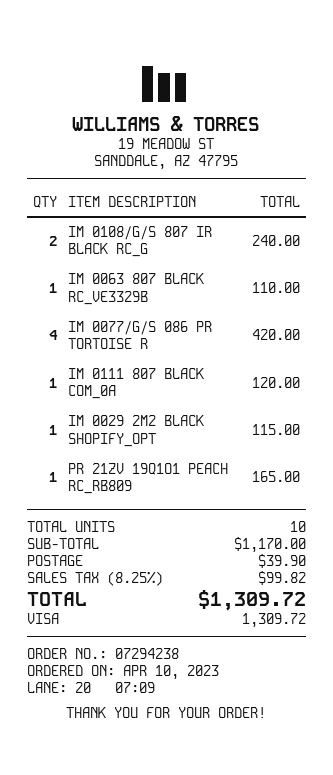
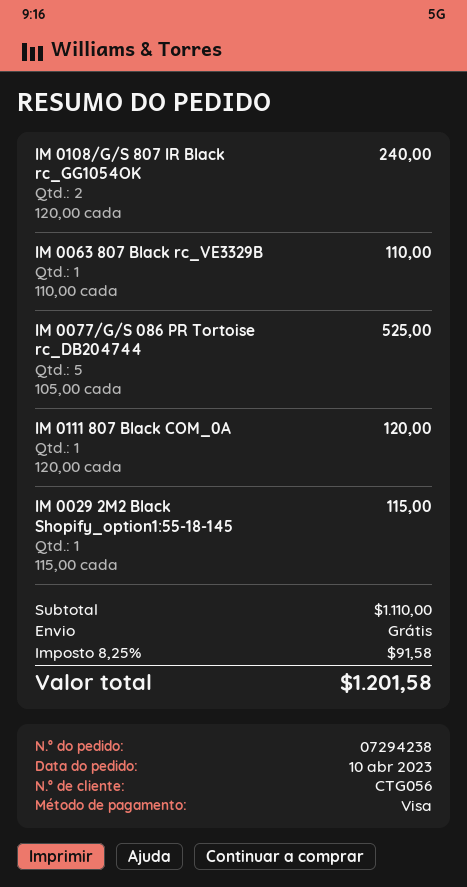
IM 0077/G/S 086 PR TORTOISE R: 4 for 420.00 -> 5 for 525.00
PR 21ZV 19Q1O1 PEACH RC_RB809: 1 for 165.00 -> none
subtotal: 1170.00 -> 1110.00
shipping: 39.90 -> 0.00
tax: 8.25% = 99.82 -> 8.25% = 91.58
total: 1309.72 -> 1201.58

